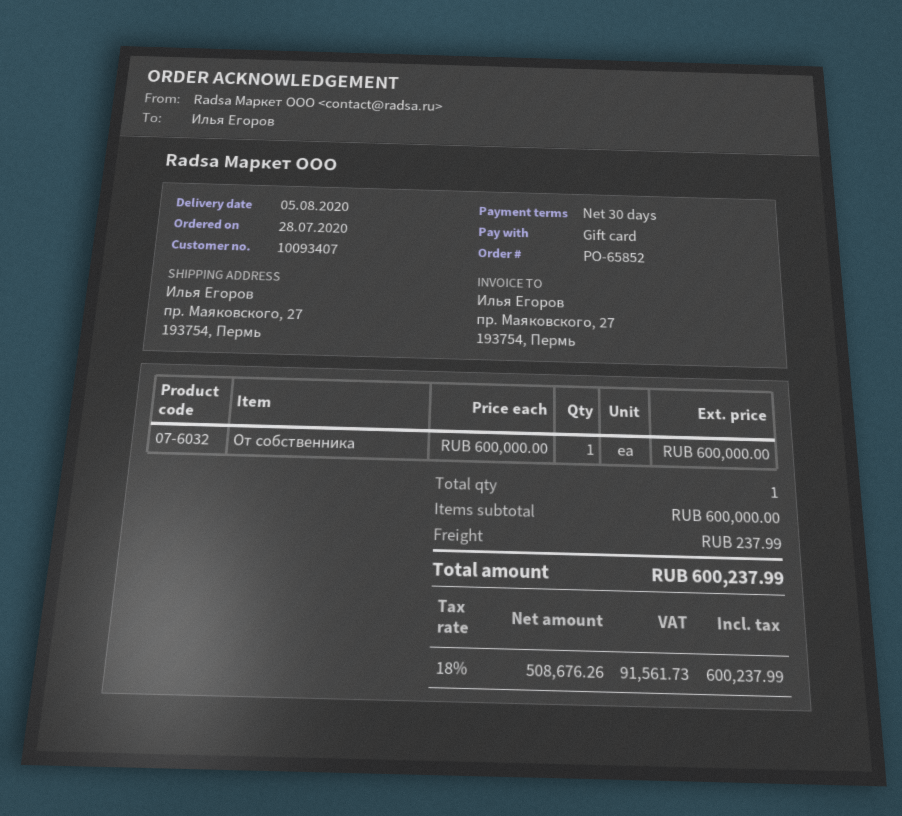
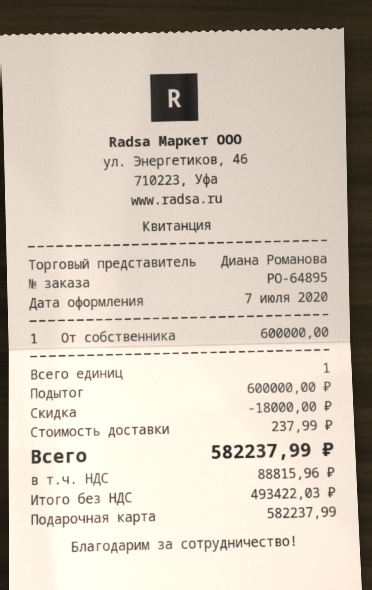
order number: PO-65852 -> PO-64895
order date: 2020-07-28 -> 2020-07-07
discount: none -> 18000.00
net: 508676.26 -> 493422.03
tax: 91561.73 -> 88815.96
total: 600237.99 -> 582237.99

